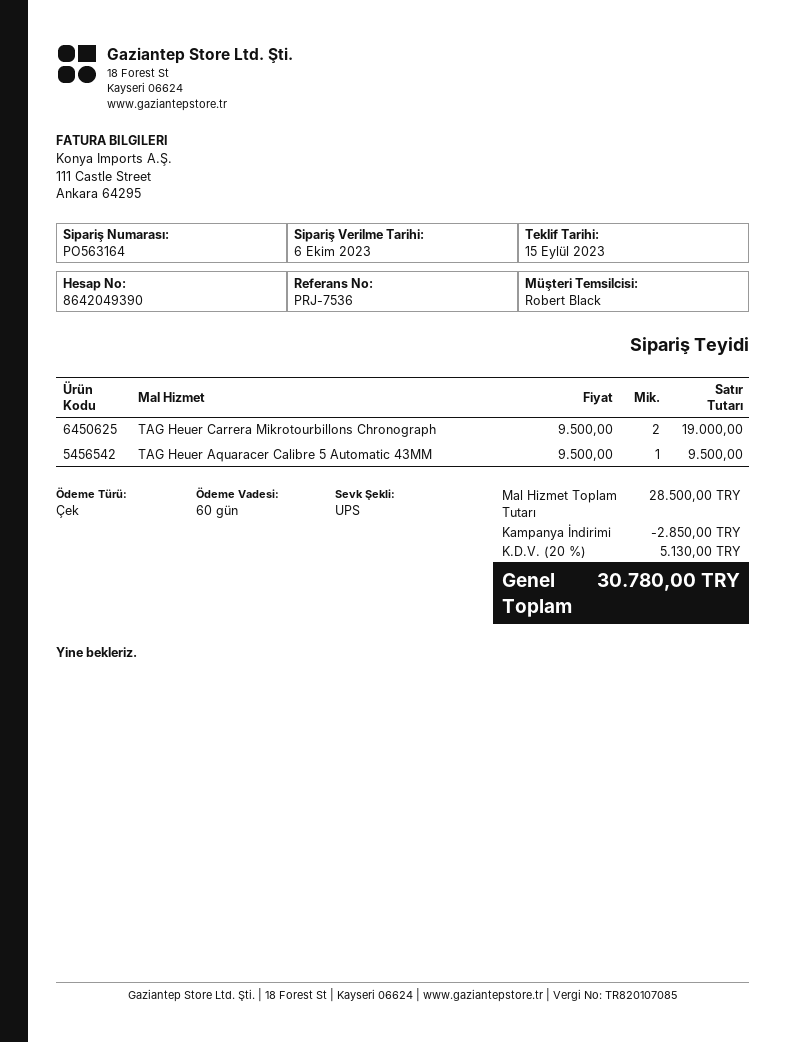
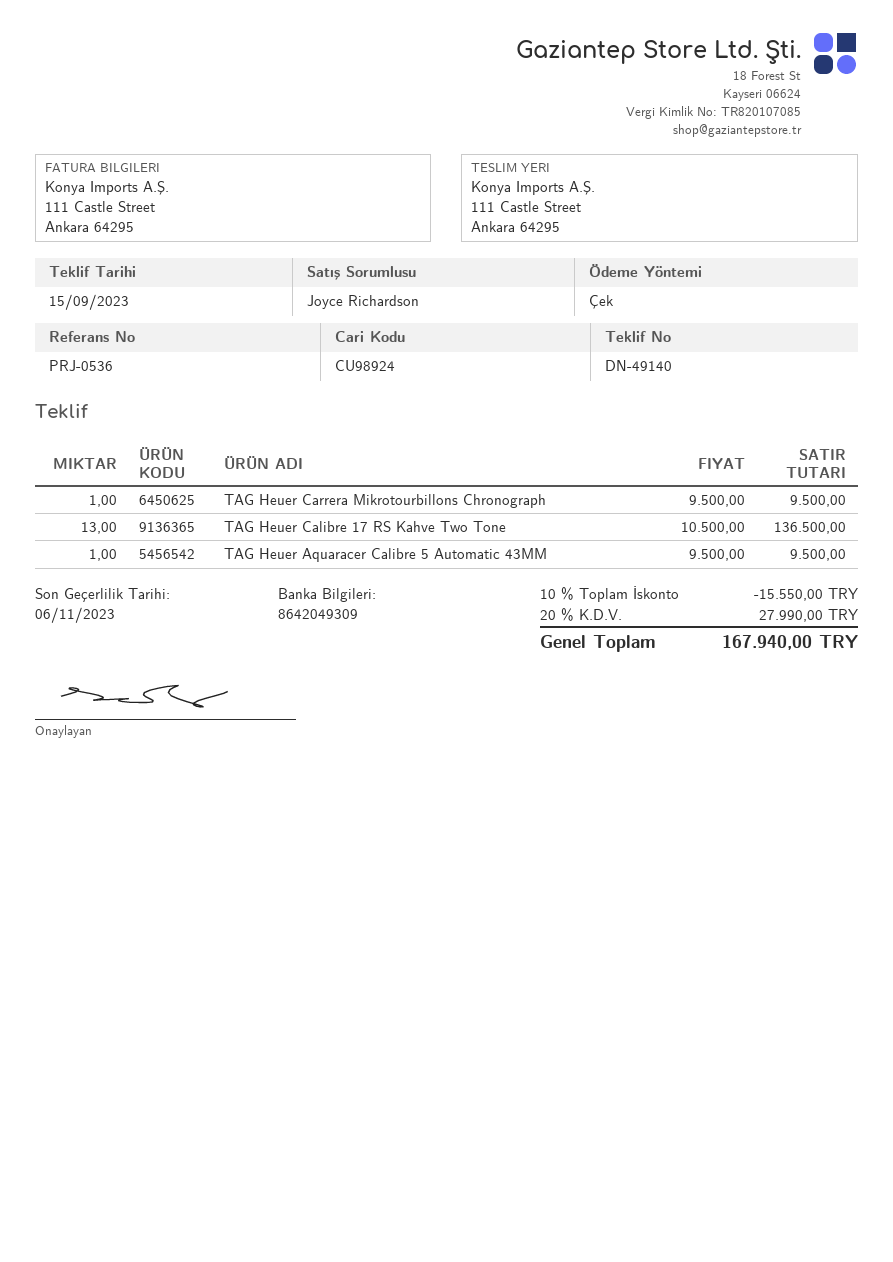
reference: PRJ-7536 -> PRJ-0536
sales rep: Robert Black -> Joyce Richardson
bank account: 8642049390 -> 8642049309
TAG Heuer Carrera Mikrotourbillons Chronograph: 2 x 9500.00 = 19000.00 -> 1 x 9500.00 = 9500.00
TAG Heuer Calibre 17 RS Kahve Two Tone: none -> 13 x 10500.00 = 136500.00
discount: 2850.00 -> 15550.00
tax: 20% = 5130.00 -> 20% = 27990.00
total: 30780.00 -> 167940.00

